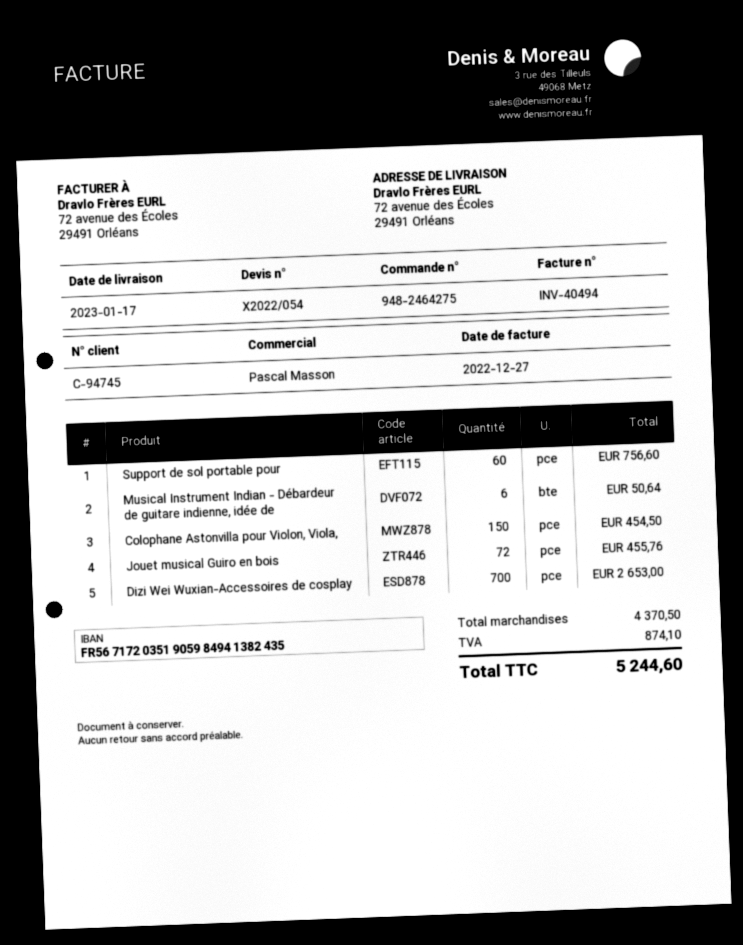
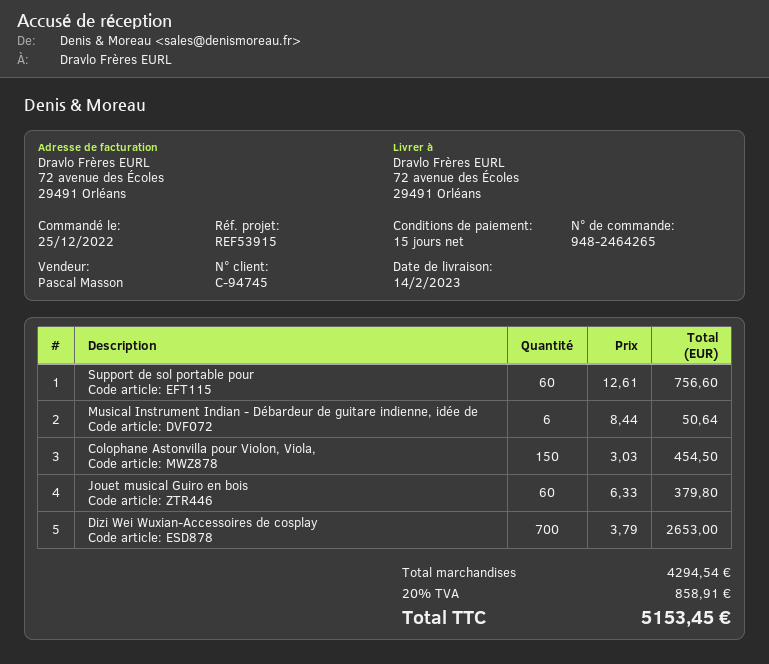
order number: 948-2464275 -> 948-2464265
delivery date: 2023-01-17 -> 2023-02-14
Jouet musical Guiro en bois: 72 for 455.76 -> 60 for 379.80
subtotal: 4370.50 -> 4294.54
tax: 874.10 -> 858.91
total: 5244.60 -> 5153.45

